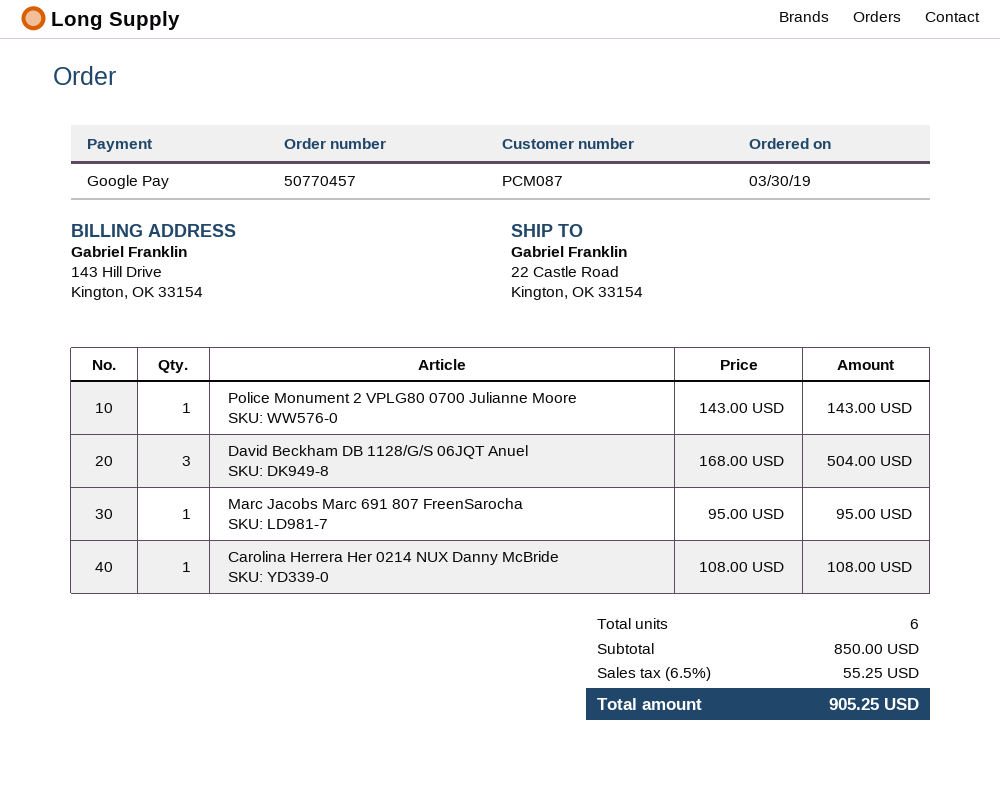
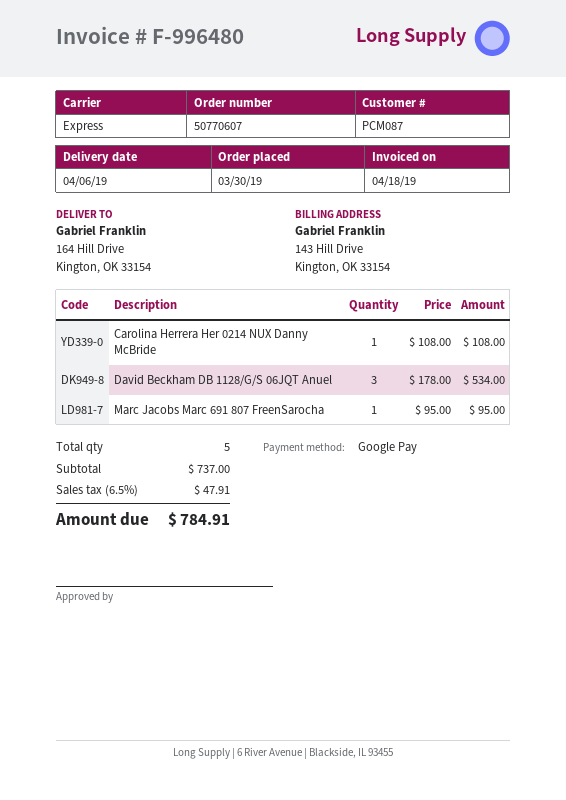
order number: 50770457 -> 50770607
ship to: 22 Castle Road, Kington, OK 33154 -> 164 Hill Drive, Kington, OK 33154
Police Monument 2 VPLG80 0700 Julianne Moore: 1 x 143.00 = 143.00 -> none
David Beckham DB 1128/G/S 06JQT Anuel: 3 x 168.00 = 504.00 -> 3 x 178.00 = 534.00
total quantity: 6 -> 5
subtotal: 850.00 -> 737.00
tax: 6.5% = 55.25 -> 6.5% = 47.91
total: 905.25 -> 784.91

